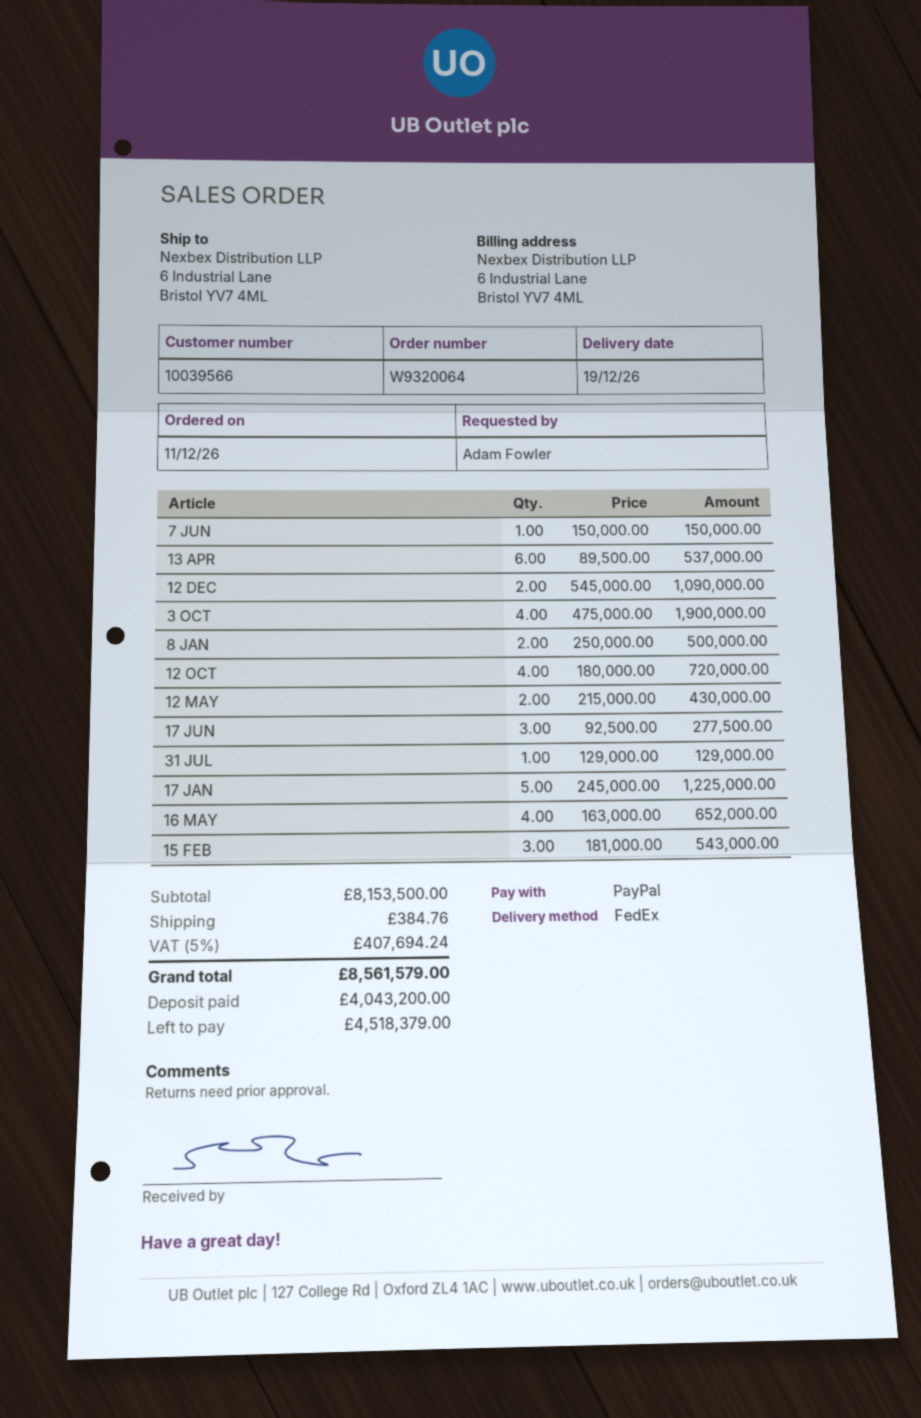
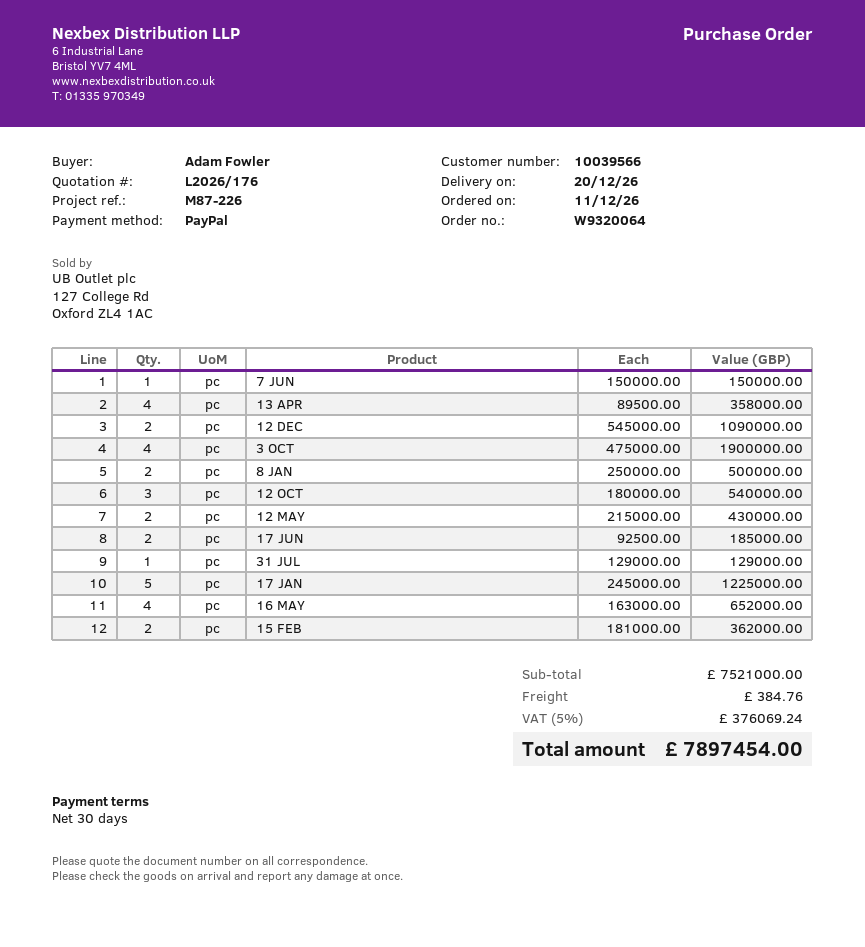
delivery date: 2026-12-19 -> 2026-12-20
13 APR: 6 x 89500.00 = 537000.00 -> 4 x 89500.00 = 358000.00
12 OCT: 4 x 180000.00 = 720000.00 -> 3 x 180000.00 = 540000.00
17 JUN: 3 x 92500.00 = 277500.00 -> 2 x 92500.00 = 185000.00
15 FEB: 3 x 181000.00 = 543000.00 -> 2 x 181000.00 = 362000.00
subtotal: 8153500.00 -> 7521000.00
tax: 5% = 407694.24 -> 5% = 376069.24
total: 8561579.00 -> 7897454.00

